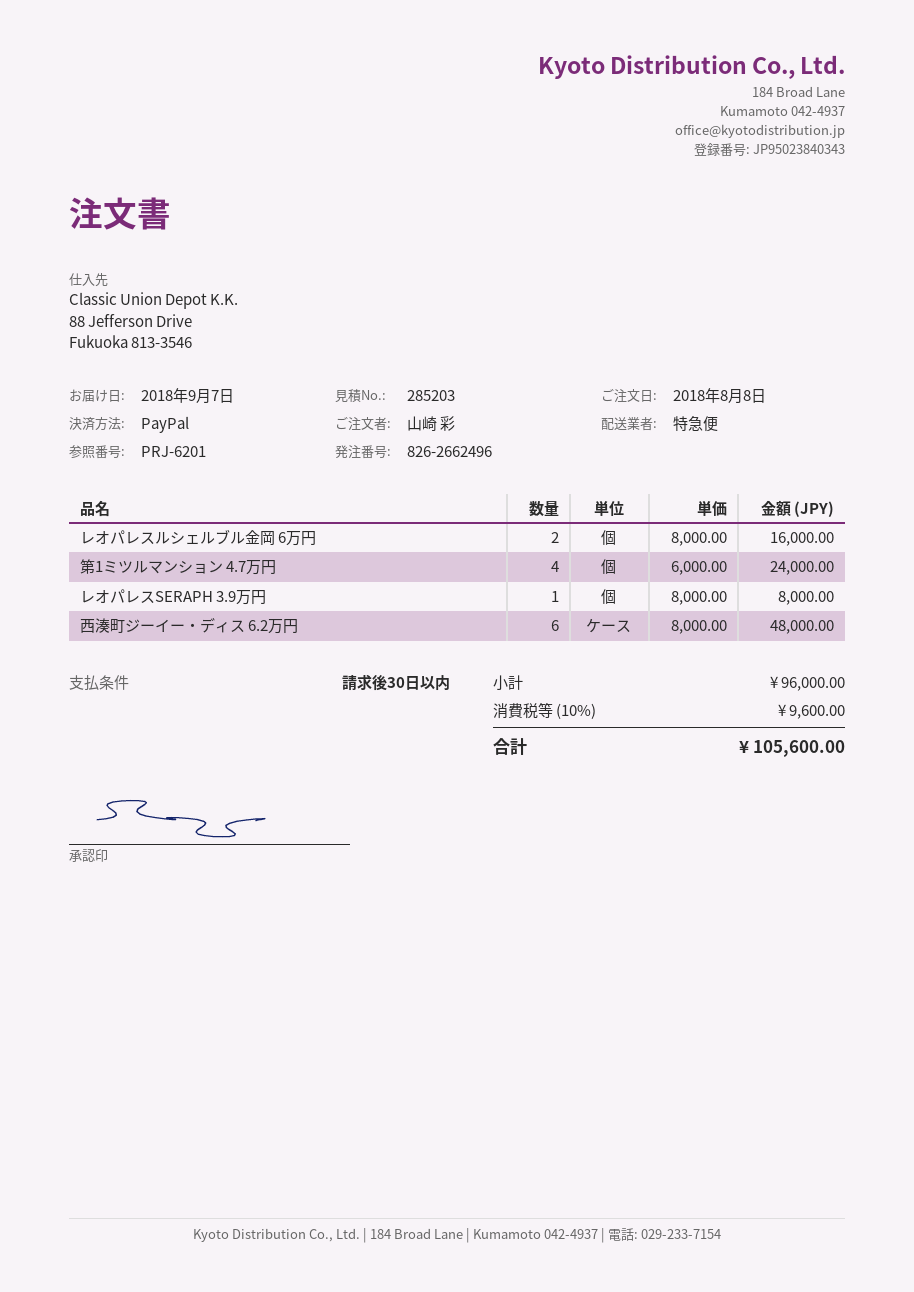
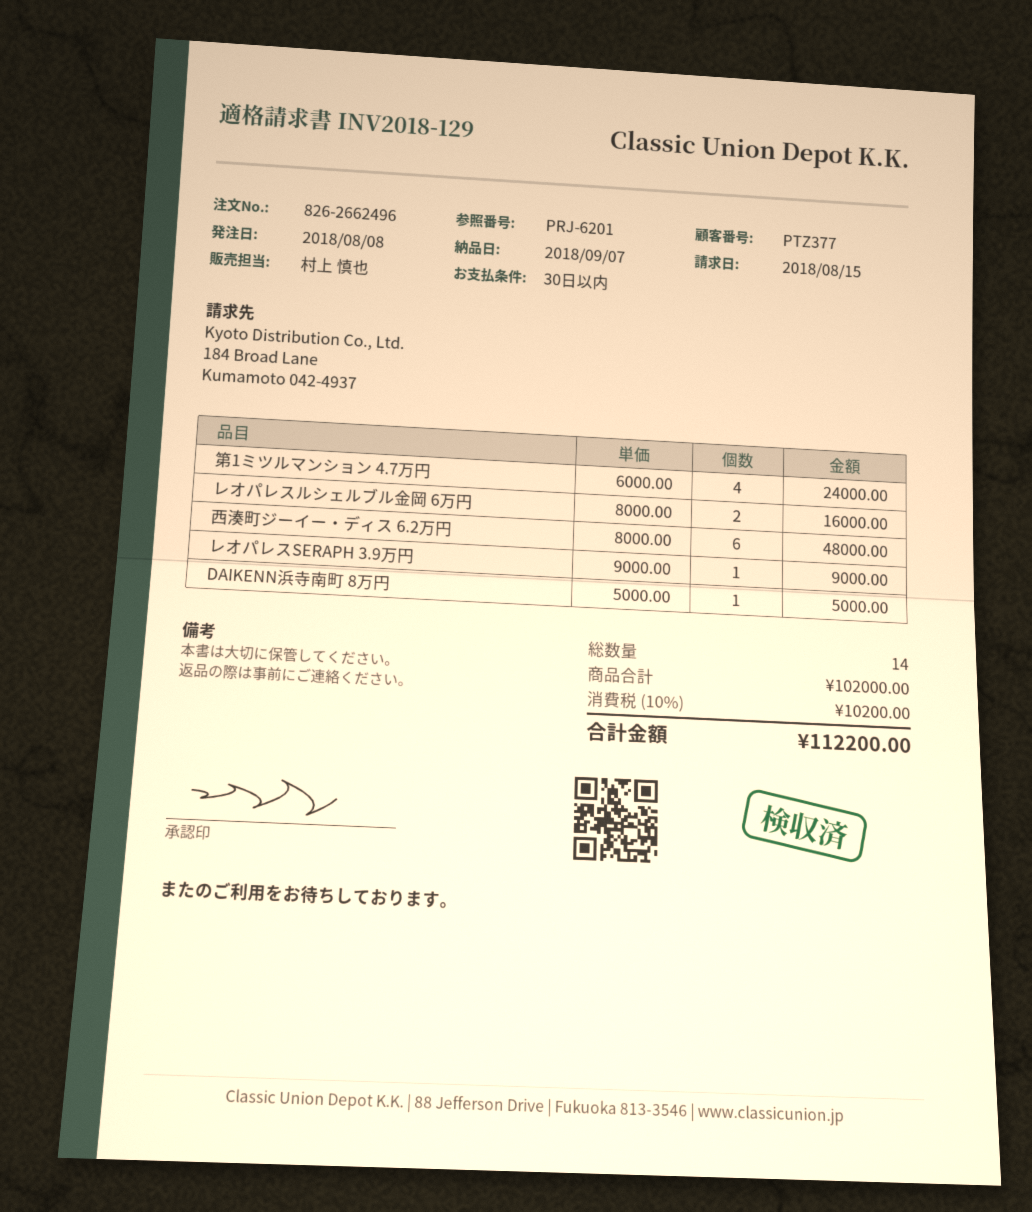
レオパレスSERAPH 3.9万円: 1 x 8000.00 = 8000.00 -> 1 x 9000.00 = 9000.00
DAIKENN浜寺南町 8万円: none -> 1 x 5000.00 = 5000.00
subtotal: 96000.00 -> 102000.00
tax: 10% = 9600.00 -> 10% = 10200.00
total: 105600.00 -> 112200.00

